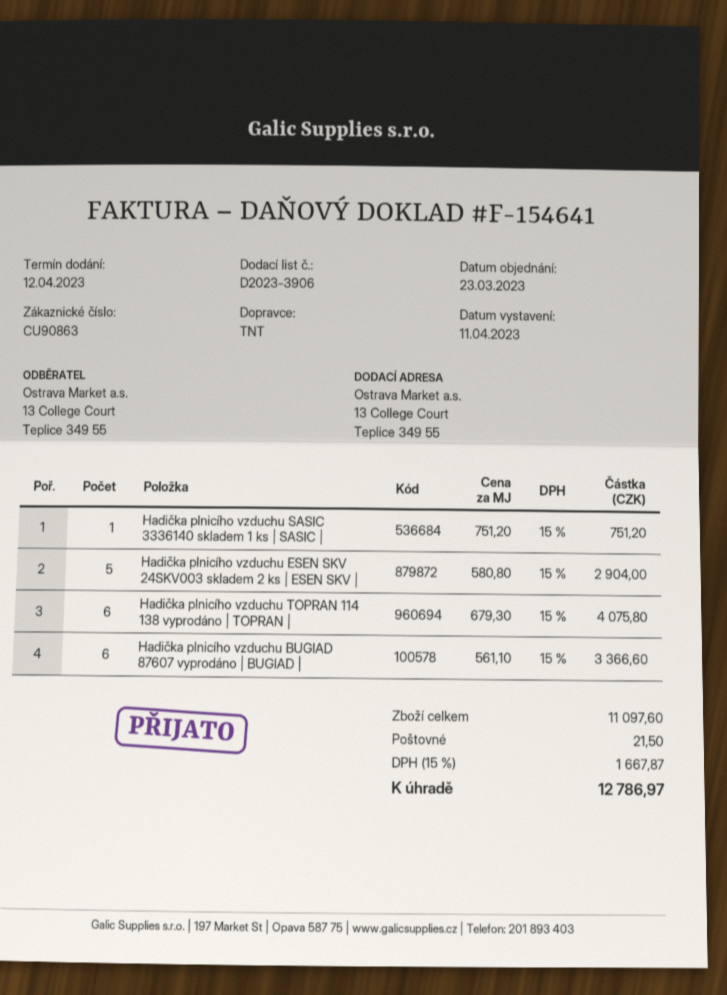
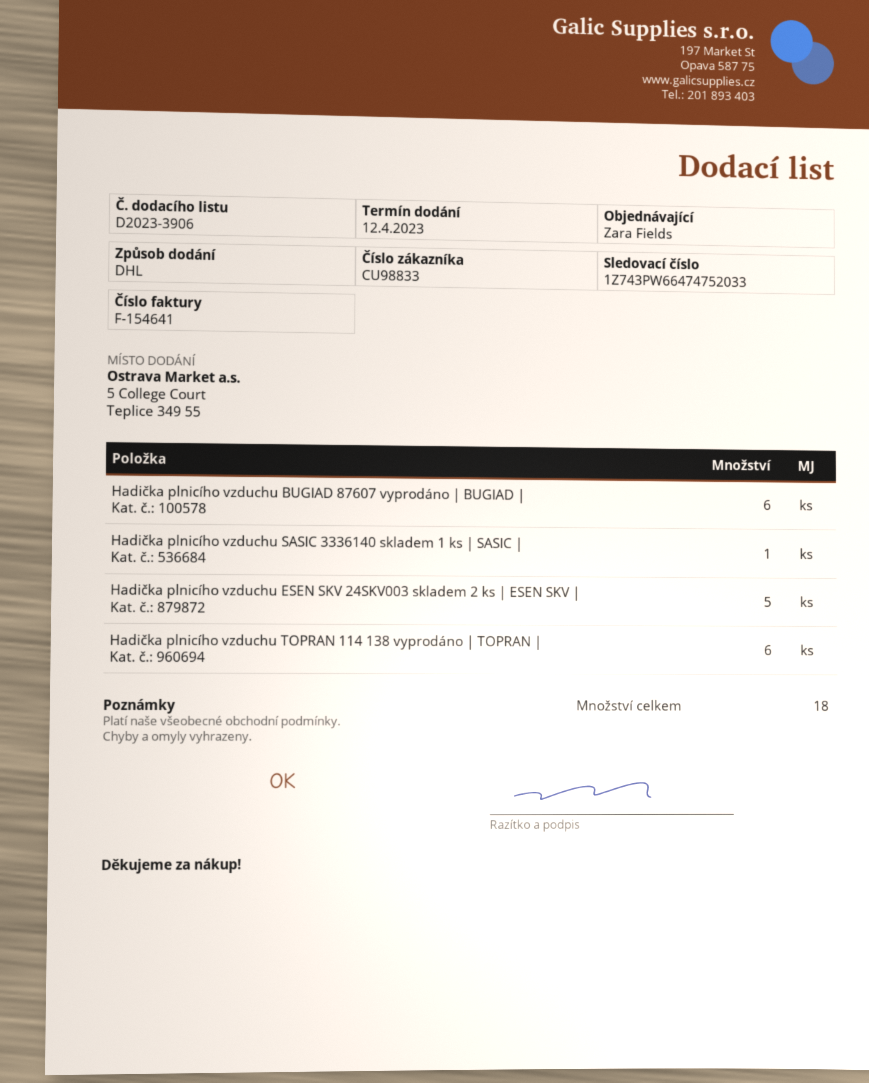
customer number: CU90863 -> CU98833
shipping method: TNT -> DHL
ship to: 13 College Court, Teplice 349 55 -> 5 College Court, Teplice 349 55

